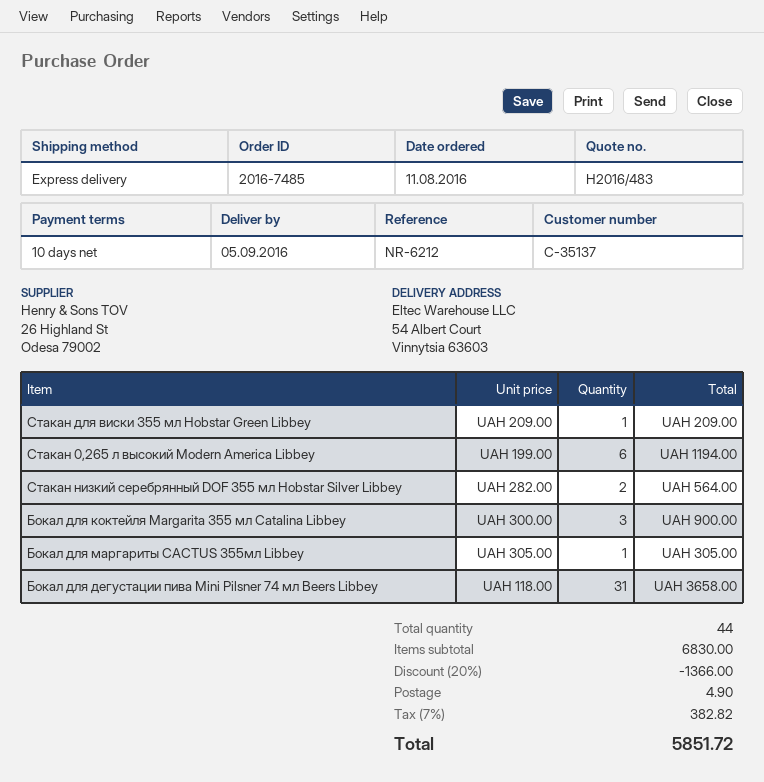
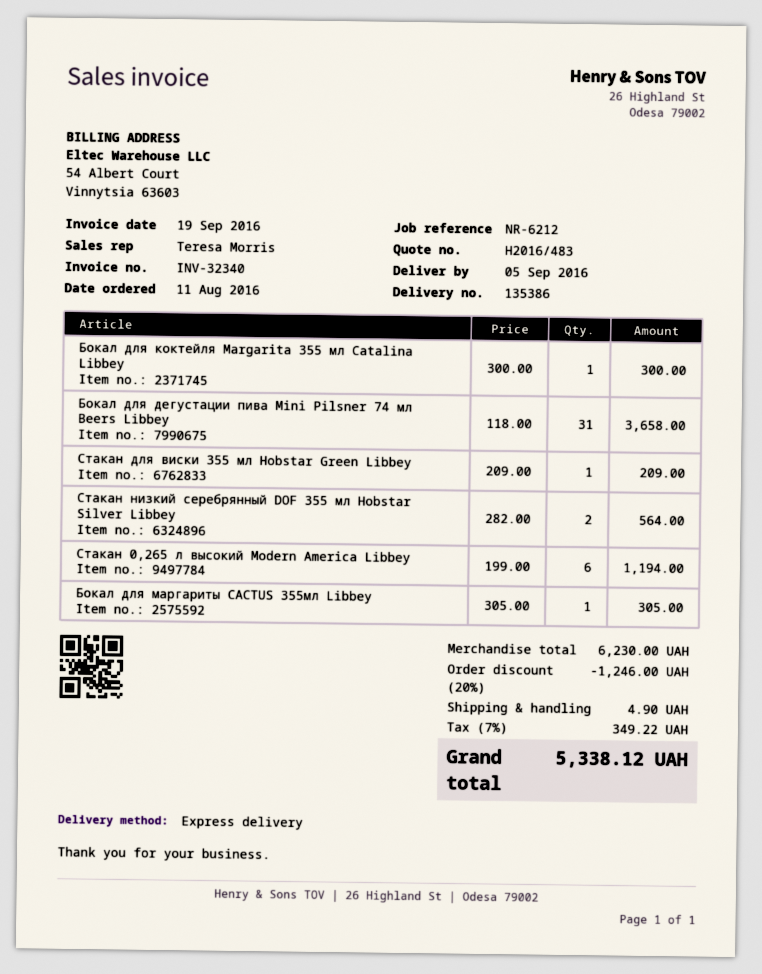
Бокал для коктейля Margarita 355 мл Catalina Libbey: 3 x 300.00 = 900.00 -> 1 x 300.00 = 300.00
subtotal: 6830.00 -> 6230.00
discount: 20% = 1366.00 -> 20% = 1246.00
tax: 7% = 382.82 -> 7% = 349.22
total: 5851.72 -> 5338.12

